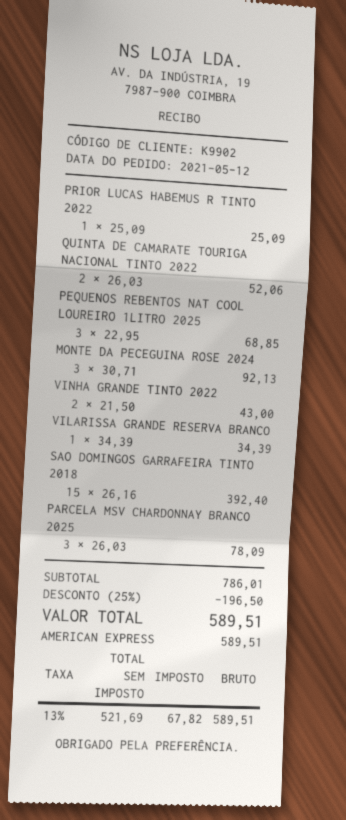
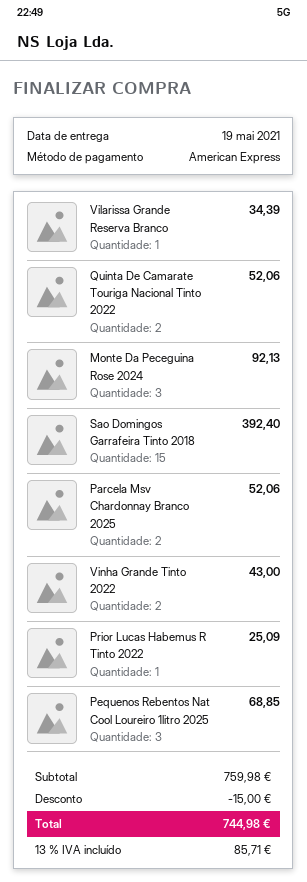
PARCELA MSV CHARDONNAY BRANCO 2025: 3 for 78.09 -> 2 for 52.06
subtotal: 786.01 -> 759.98
discount: 196.50 -> 15.00
tax: 13% = 67.82 -> 13% = 85.71
total: 589.51 -> 744.98

